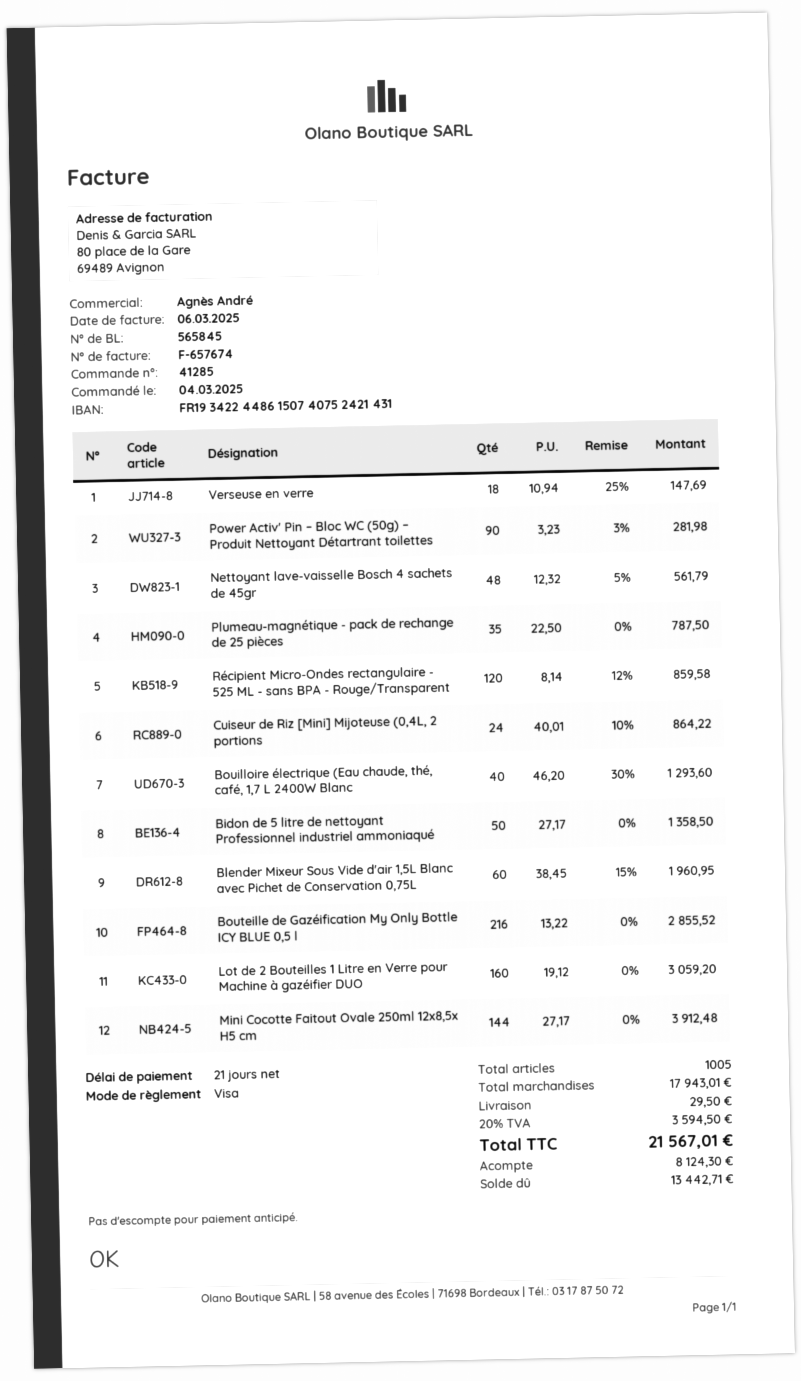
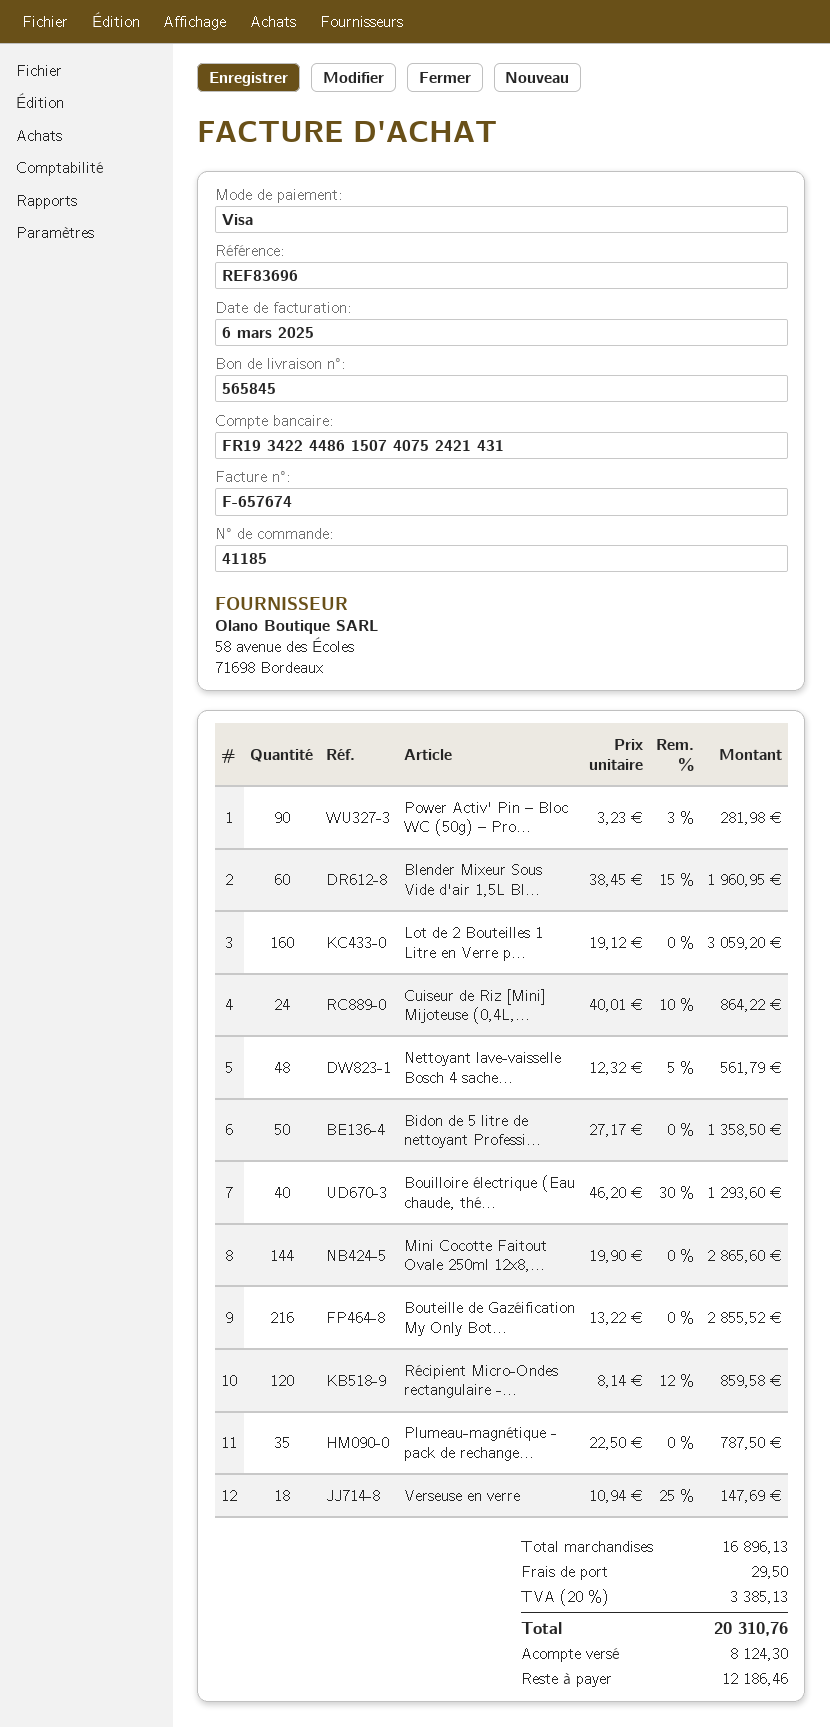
order number: 41285 -> 41185
Mini Cocotte Faitout Ovale 250ml 12x8,5x H5 cm: 144 x 27.17 = 3912.48 -> 144 x 19.90 = 2865.60
subtotal: 17943.01 -> 16896.13
tax: 20% = 3594.50 -> 20% = 3385.13
total: 21567.01 -> 20310.76
balance: 13442.71 -> 12186.46

